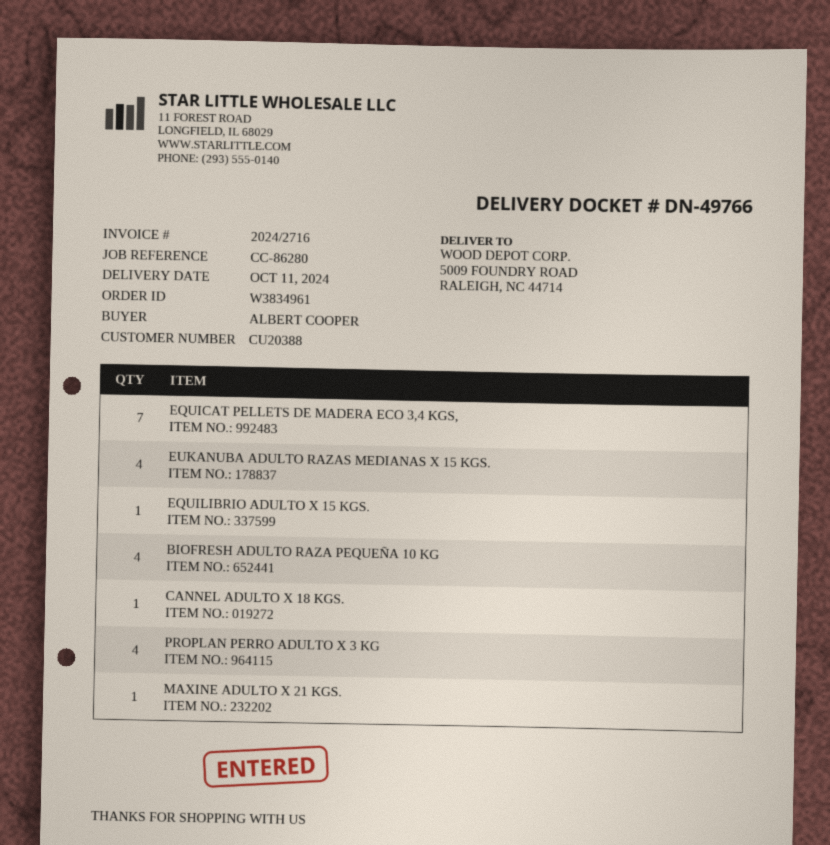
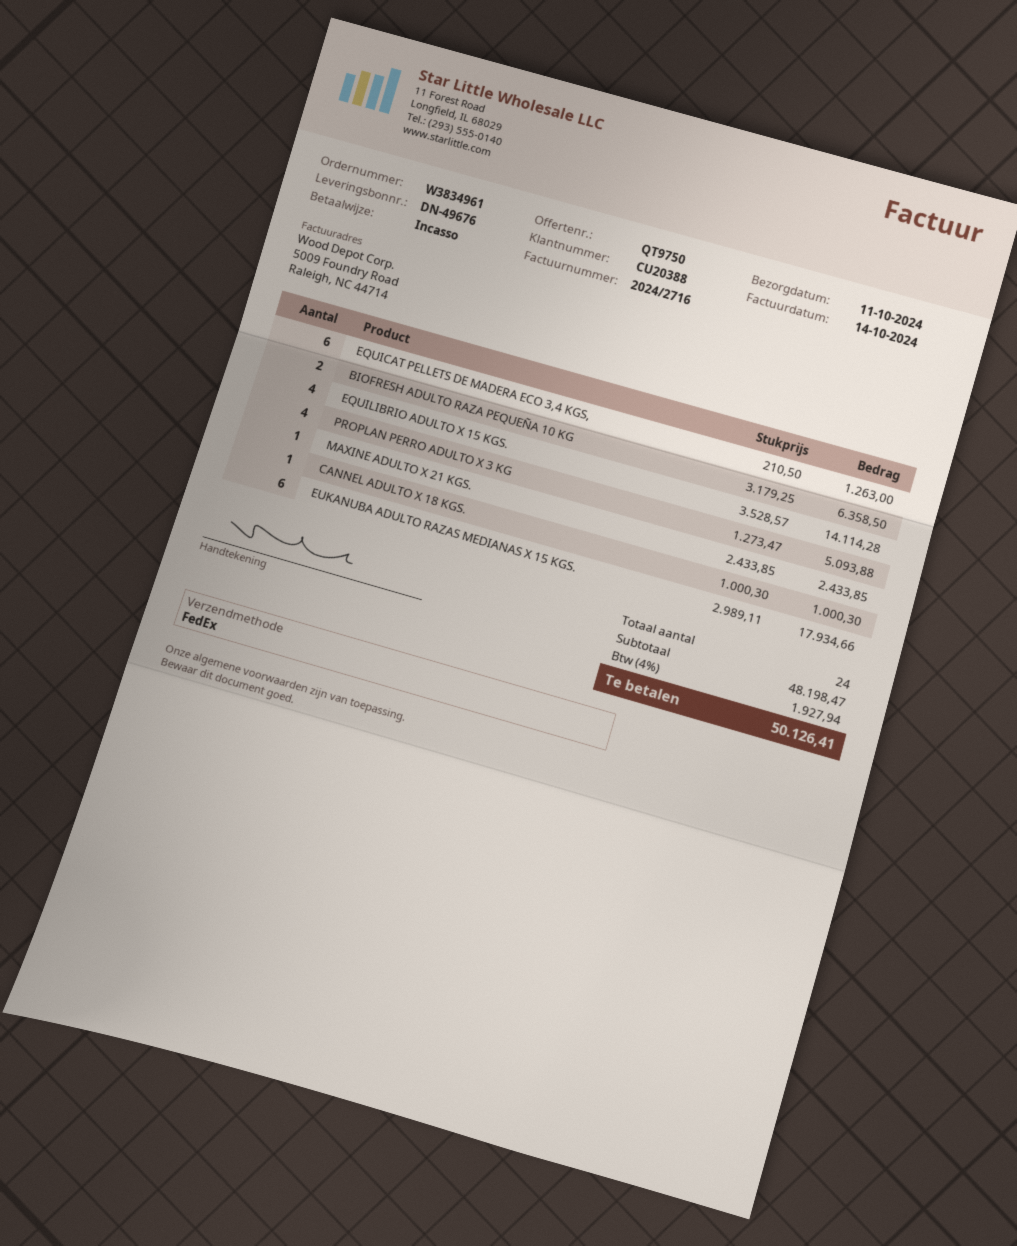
delivery note number: DN-49766 -> DN-49676
EQUICAT PELLETS DE MADERA ECO 3,4 KGS,: 7 -> 6
EUKANUBA ADULTO RAZAS MEDIANAS X 15 KGS.: 4 -> 6
EQUILIBRIO ADULTO X 15 KGS.: 1 -> 4
BIOFRESH ADULTO RAZA PEQUEÑA 10 KG: 4 -> 2

